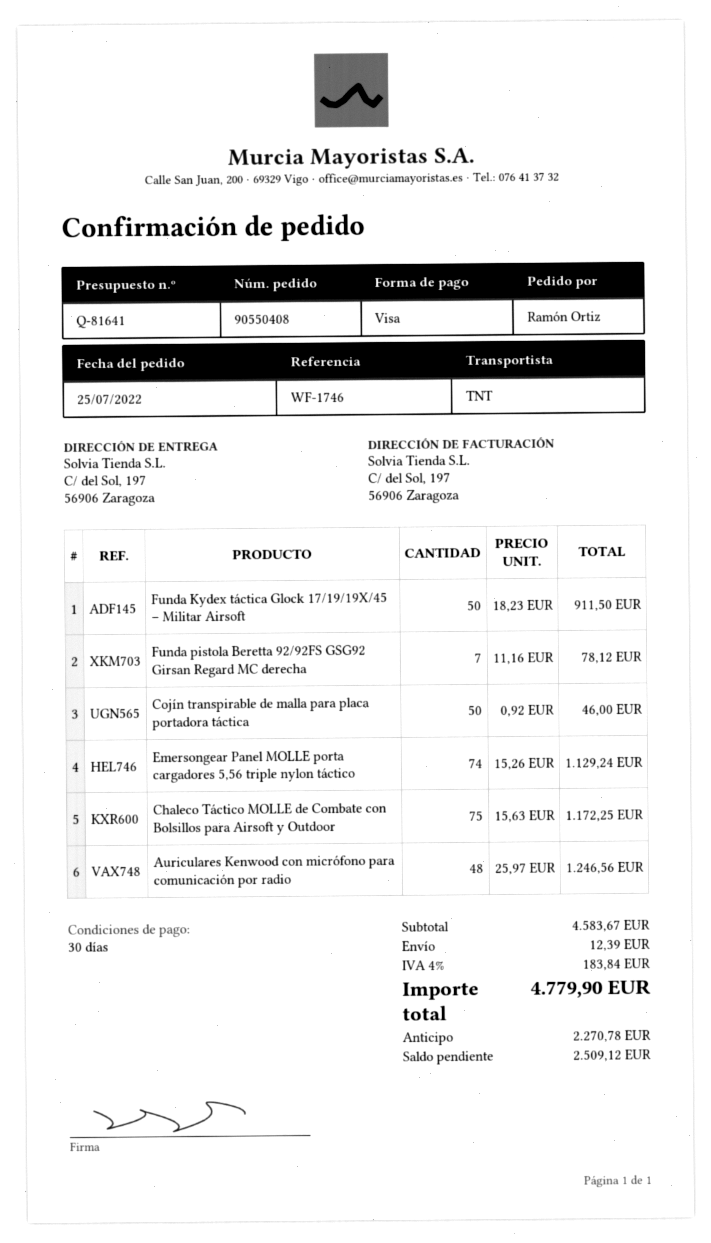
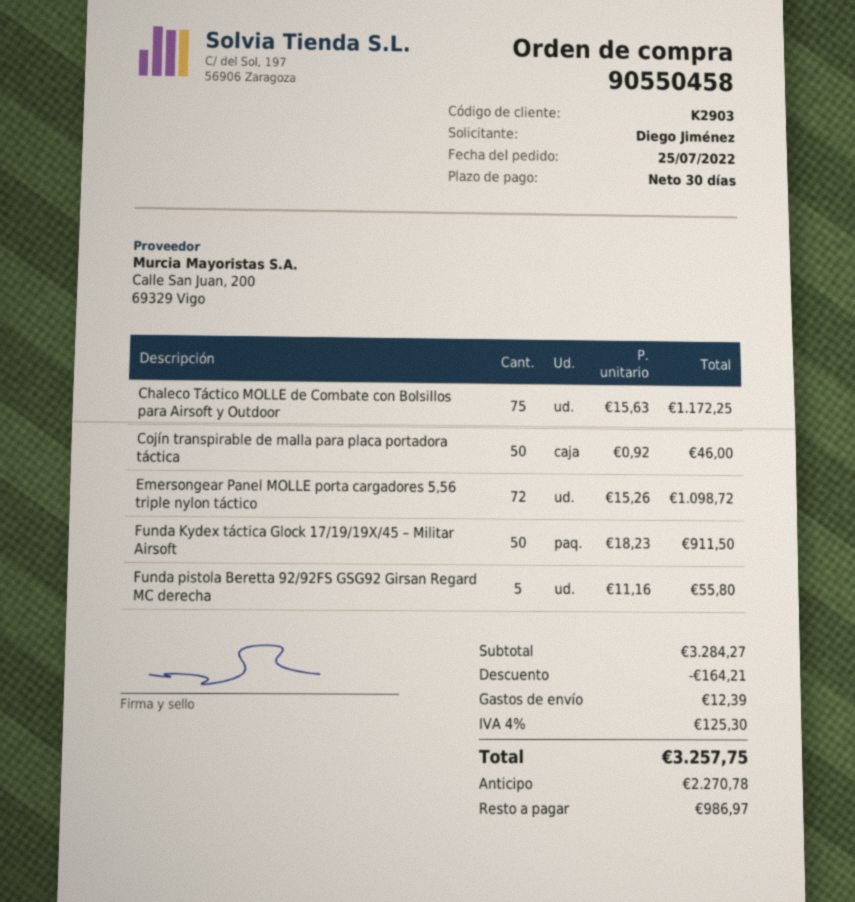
order number: 90550408 -> 90550458
ordered by: Ramón Ortiz -> Diego Jiménez
Funda pistola Beretta 92/92FS GSG92 Girsan Regard MC derecha: 7 x 11.16 = 78.12 -> 5 x 11.16 = 55.80
Emersongear Panel MOLLE porta cargadores 5,56 triple nylon táctico: 74 x 15.26 = 1129.24 -> 72 x 15.26 = 1098.72
Auriculares Kenwood con micrófono para comunicación por radio: 48 x 25.97 = 1246.56 -> none
subtotal: 4583.67 -> 3284.27
discount: none -> 164.21
tax: 4% = 183.84 -> 4% = 125.30
total: 4779.90 -> 3257.75
balance: 2509.12 -> 986.97

